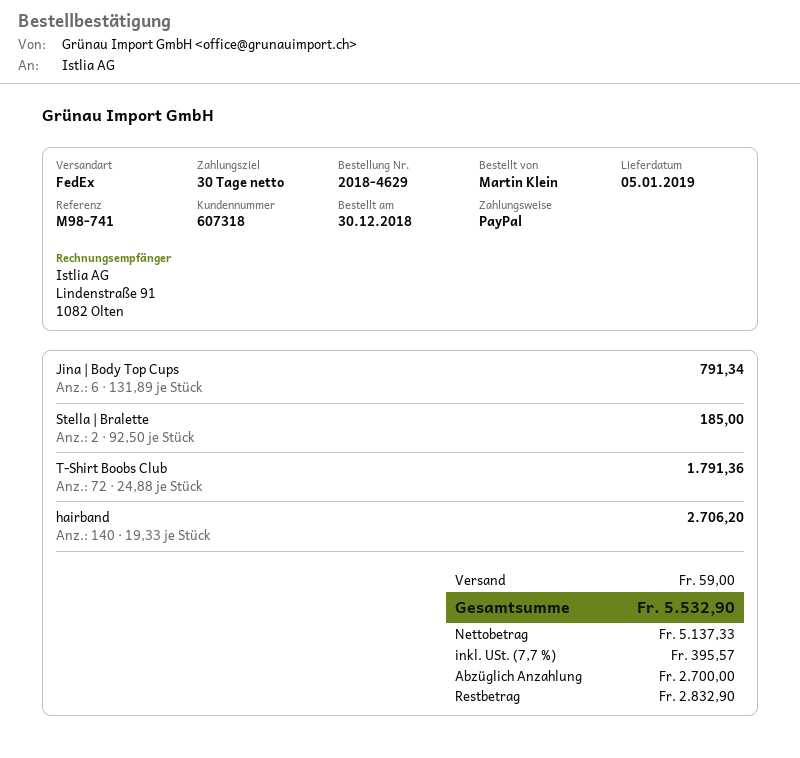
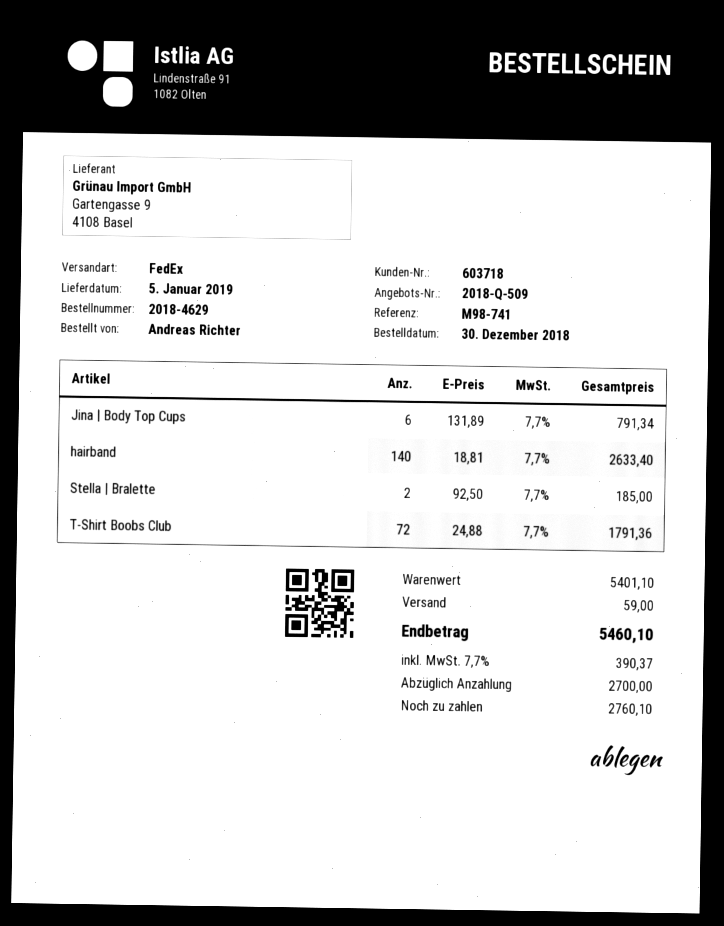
customer number: 607318 -> 603718
ordered by: Martin Klein -> Andreas Richter
hairband: 140 x 19.33 = 2706.20 -> 140 x 18.81 = 2633.40
tax: 7.7% = 395.57 -> 7.7% = 390.37
total: 5532.90 -> 5460.10
balance: 2832.90 -> 2760.10

